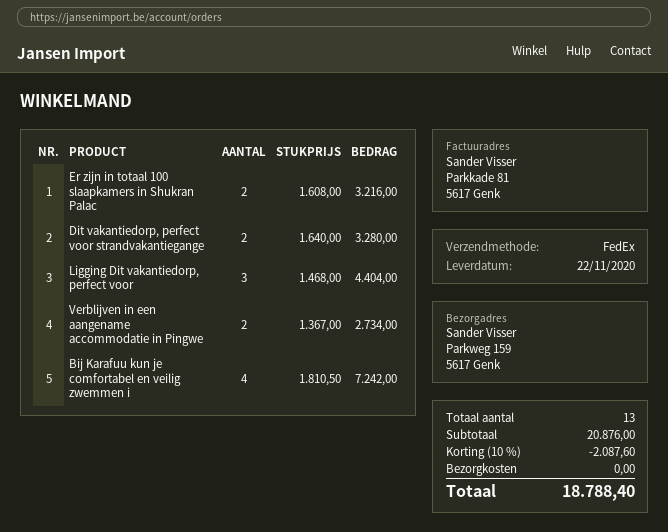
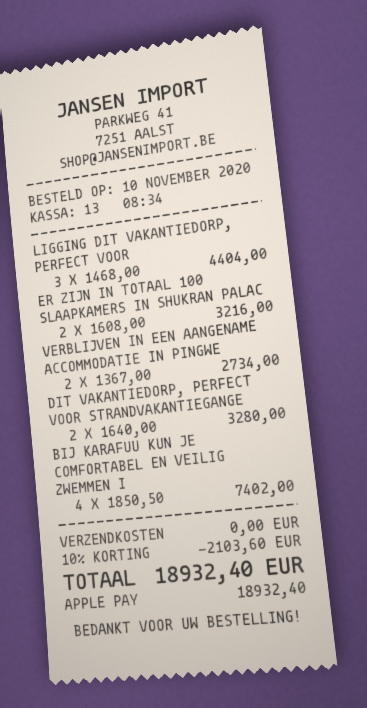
Bij Karafuu kun je comfortabel en veilig zwemmen i: 4 x 1810.50 = 7242.00 -> 4 x 1850.50 = 7402.00
discount: 10% = 2087.60 -> 10% = 2103.60
total: 18788.40 -> 18932.40

